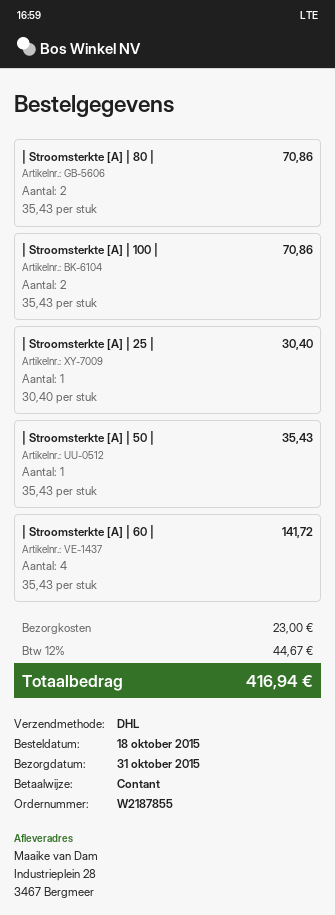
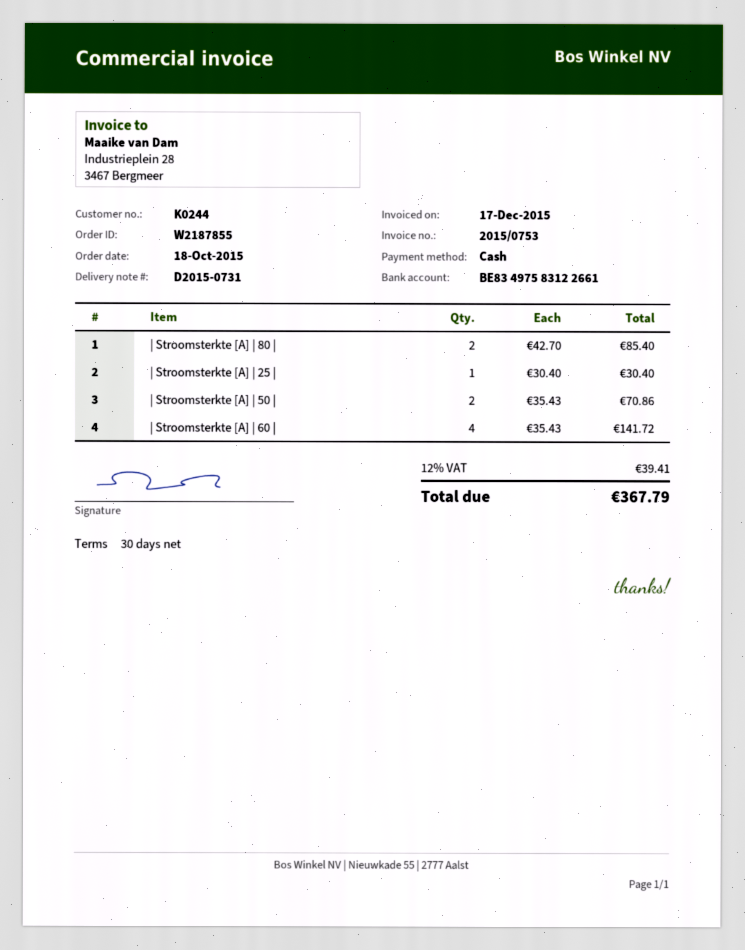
| Stroomsterkte [A] | 80 |: 2 x 35.43 = 70.86 -> 2 x 42.70 = 85.40
| Stroomsterkte [A] | 100 |: 2 x 35.43 = 70.86 -> none
| Stroomsterkte [A] | 50 |: 1 x 35.43 = 35.43 -> 2 x 35.43 = 70.86
shipping: 23.00 -> none
tax: 12% = 44.67 -> 12% = 39.41
total: 416.94 -> 367.79

